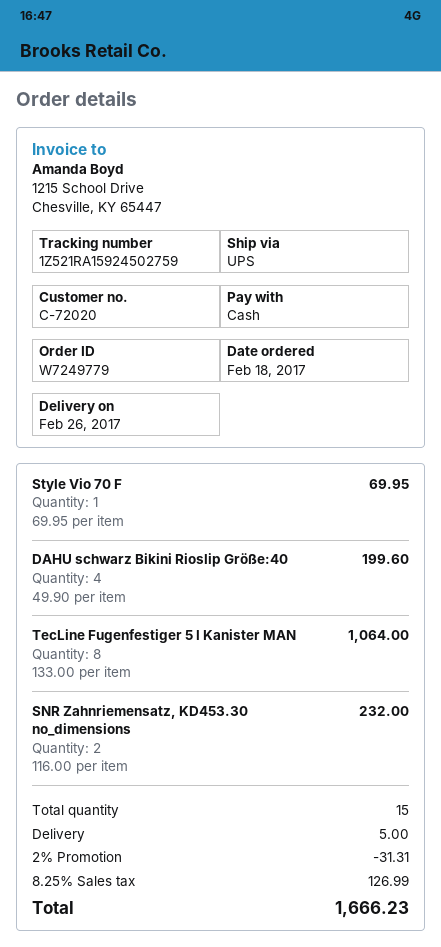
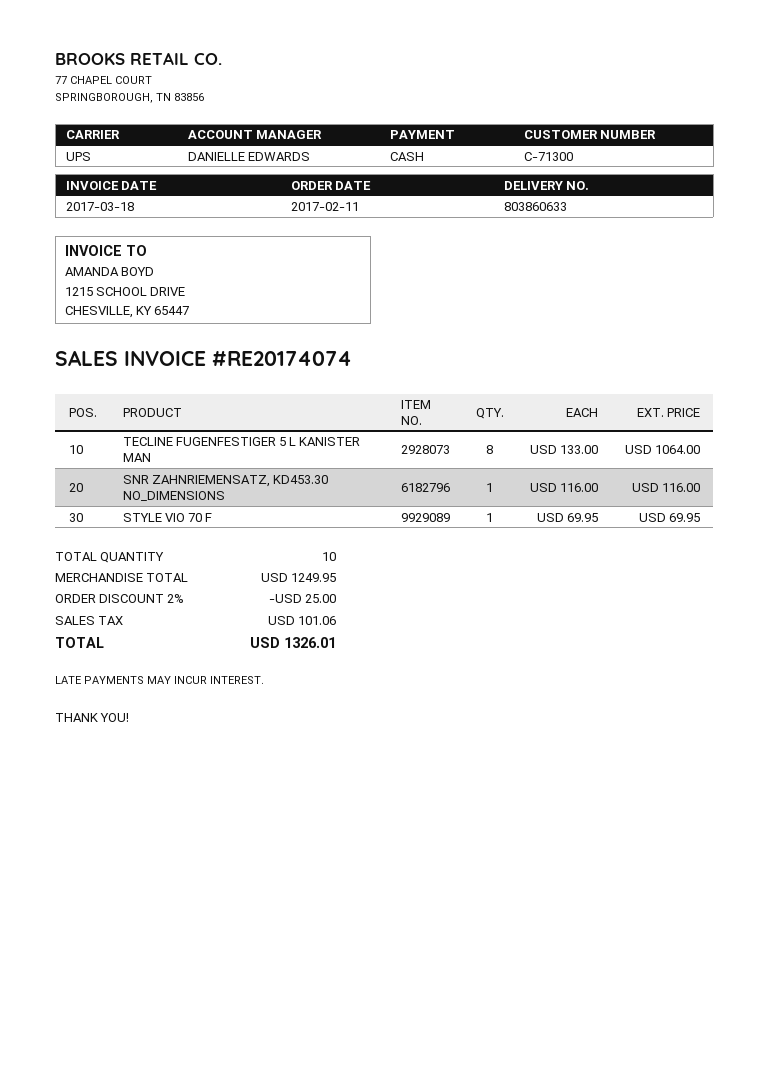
order date: 2017-02-18 -> 2017-02-11
customer number: C-72020 -> C-71300
DAHU schwarz Bikini Rioslip Größe:40: 4 x 49.90 = 199.60 -> none
SNR Zahnriemensatz, KD453.30 no_dimensions: 2 x 116.00 = 232.00 -> 1 x 116.00 = 116.00
total quantity: 15 -> 10
discount: 2% = 31.31 -> 2% = 25.00
shipping: 5.00 -> none
tax: 126.99 -> 101.06
total: 1666.23 -> 1326.01

